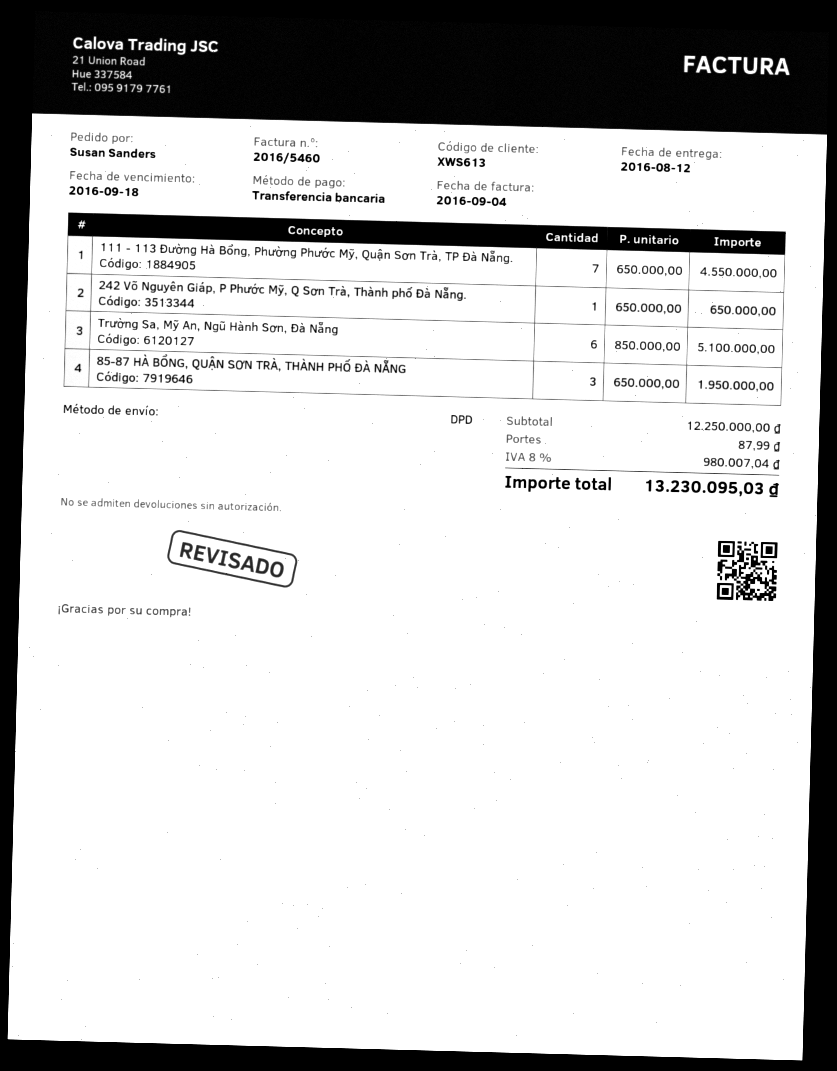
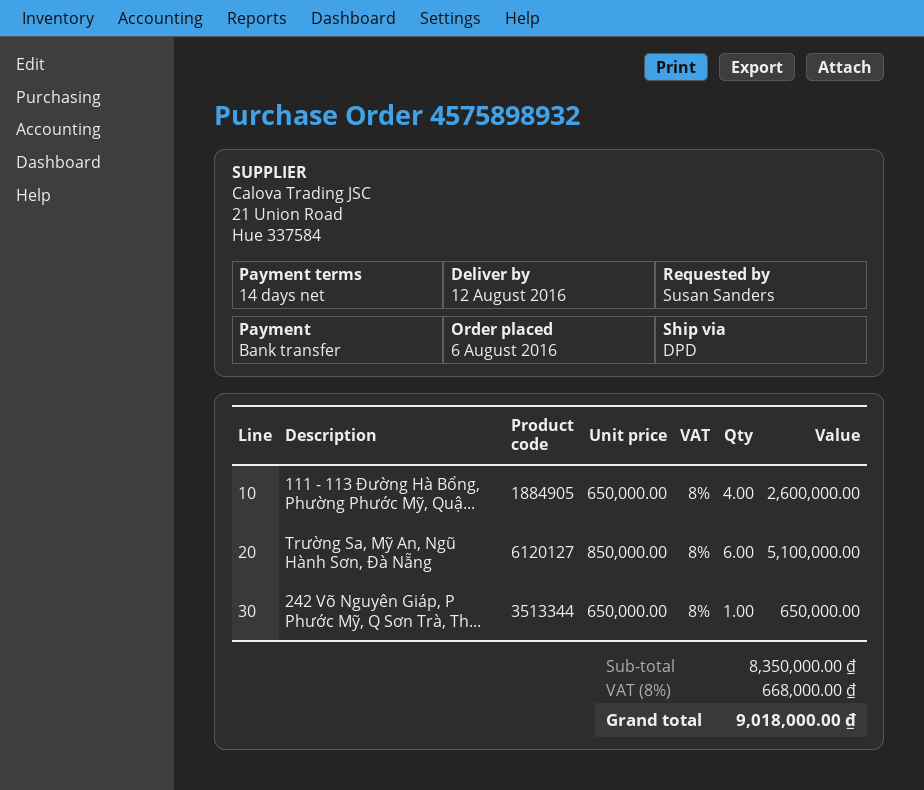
111 - 113 Đường Hà Bổng, Phường Phước Mỹ, Quận Sơn Trà, TP Đà Nẵng.: 7 x 650000.00 = 4550000.00 -> 4 x 650000.00 = 2600000.00
85-87 HÀ BỔNG, QUẬN SƠN TRÀ, THÀNH PHỐ ĐÀ NẴNG: 3 x 650000.00 = 1950000.00 -> none
subtotal: 12250000.00 -> 8350000.00
shipping: 87.99 -> none
tax: 8% = 980007.04 -> 8% = 668000.00
total: 13230095.03 -> 9018000.00

